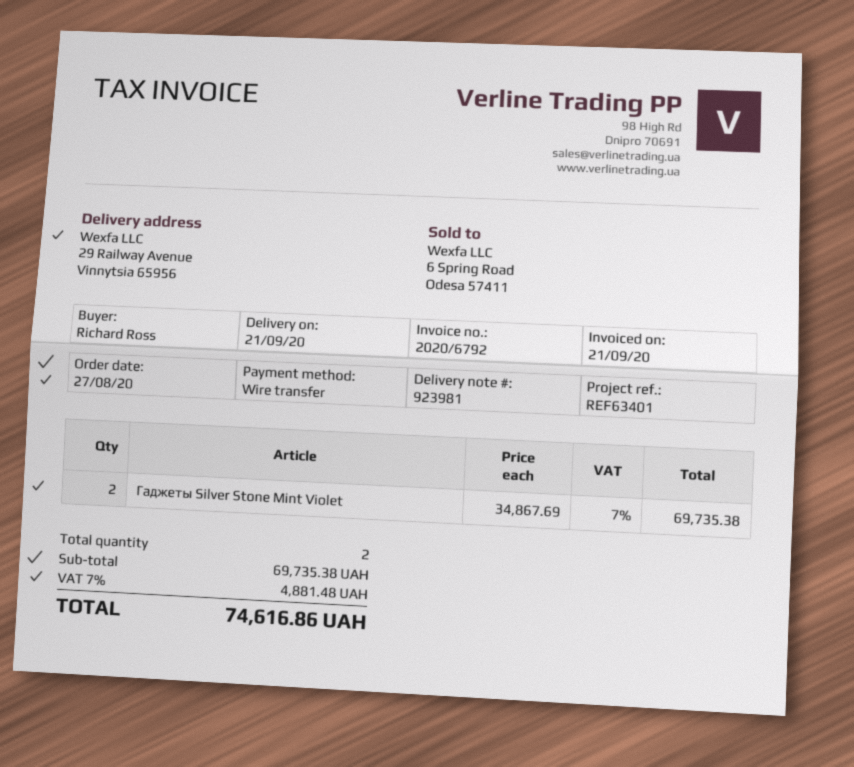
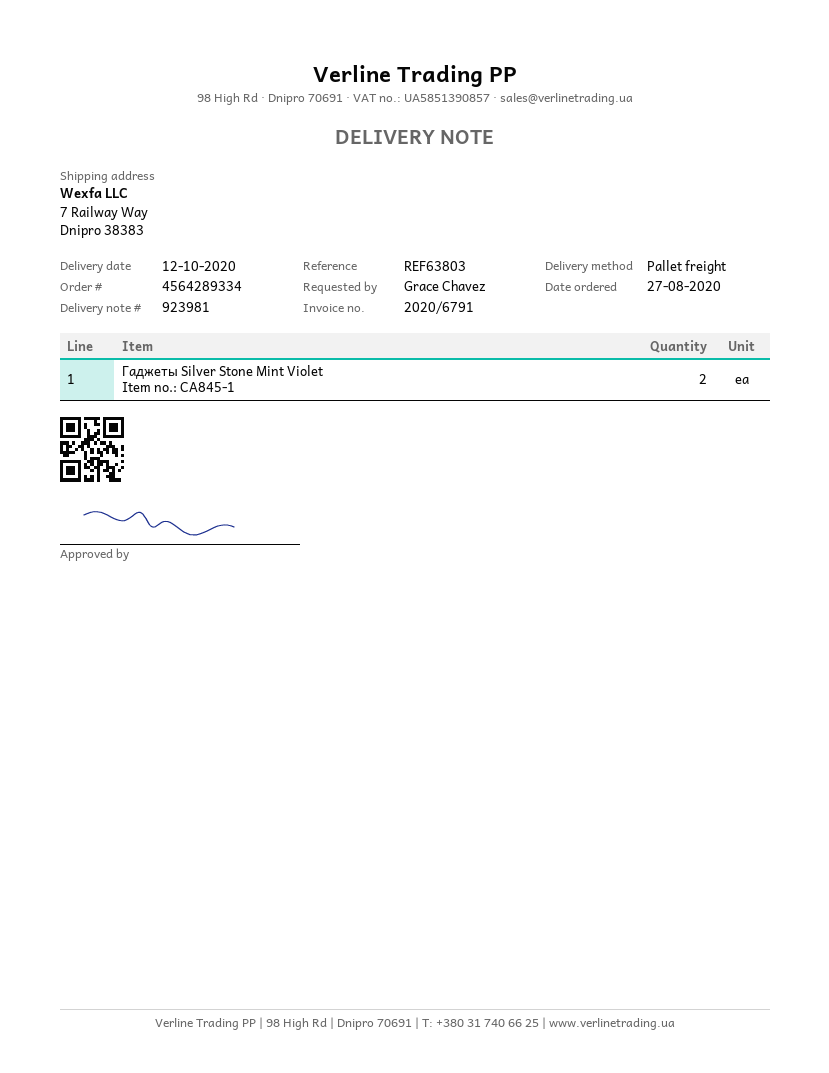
delivery date: 2020-09-21 -> 2020-10-12
invoice number: 2020/6792 -> 2020/6791
reference: REF63401 -> REF63803
ordered by: Richard Ross -> Grace Chavez
ship to: 29 Railway Avenue, Vinnytsia 65956 -> 7 Railway Way, Dnipro 38383

